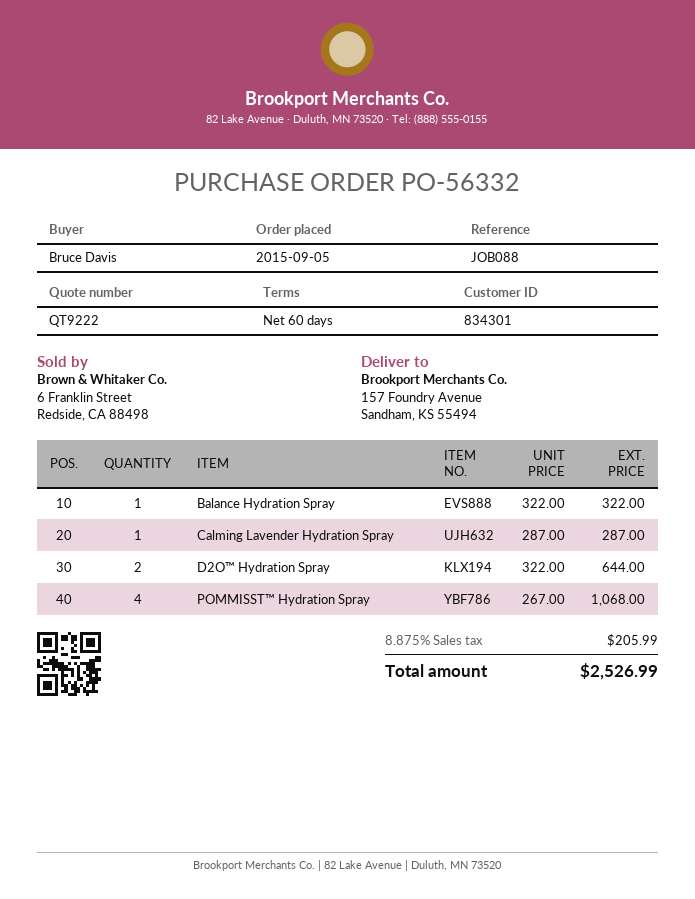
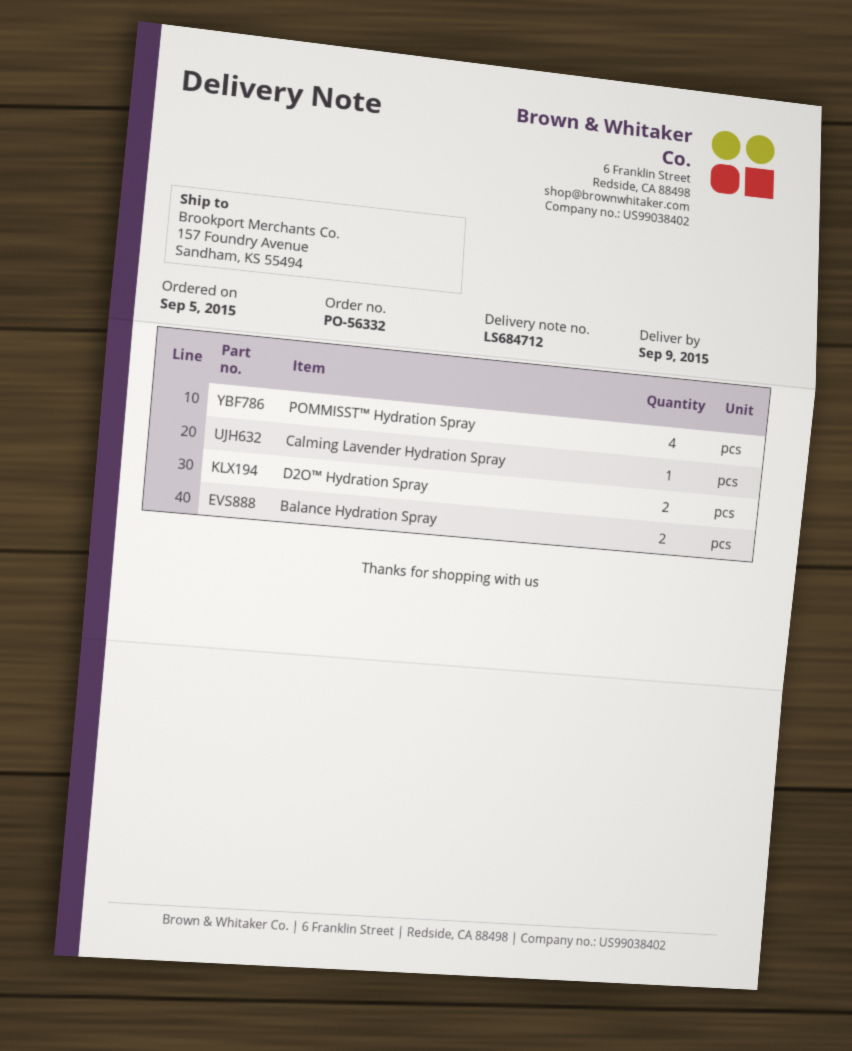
Balance Hydration Spray: 1 -> 2

